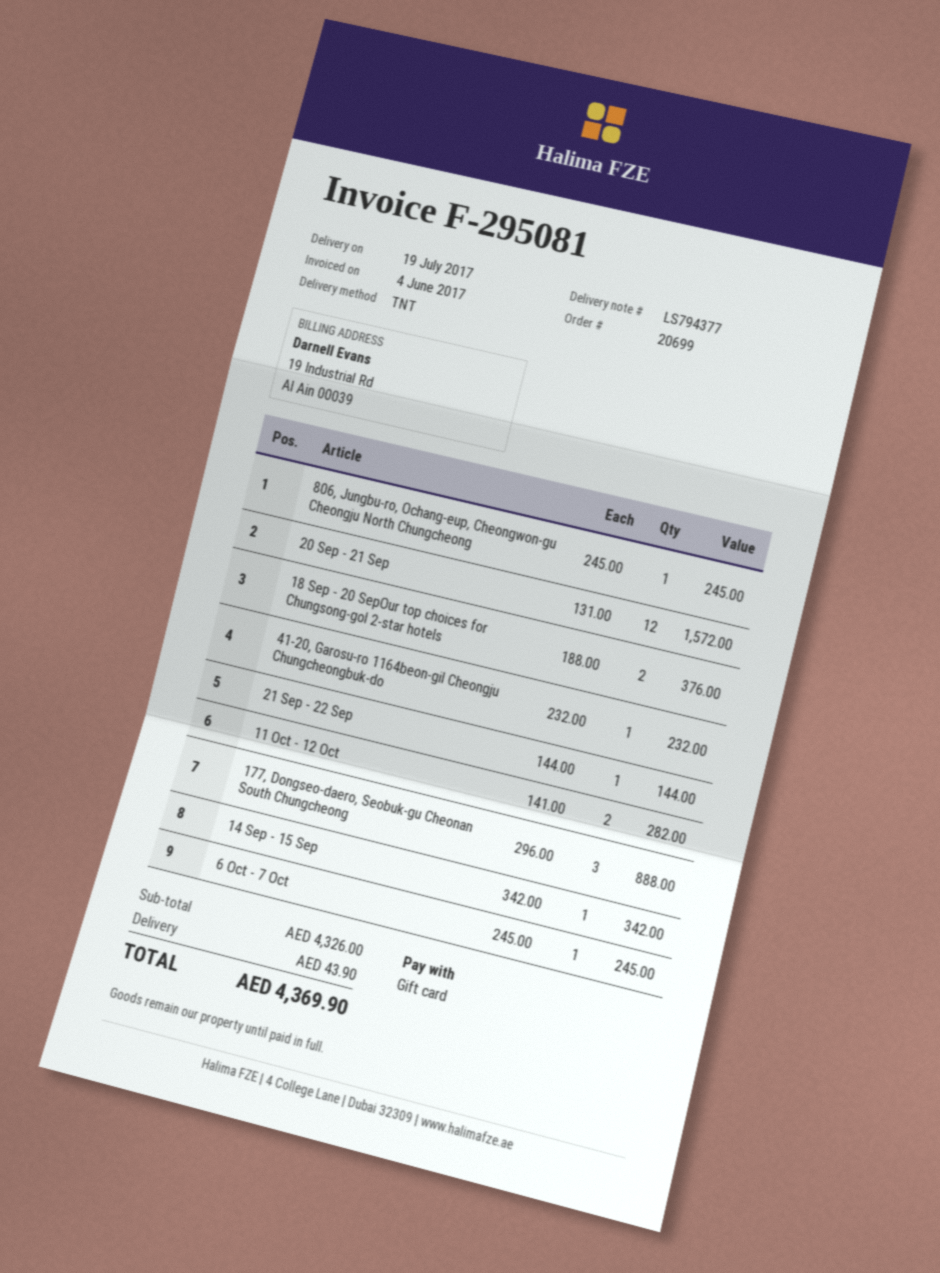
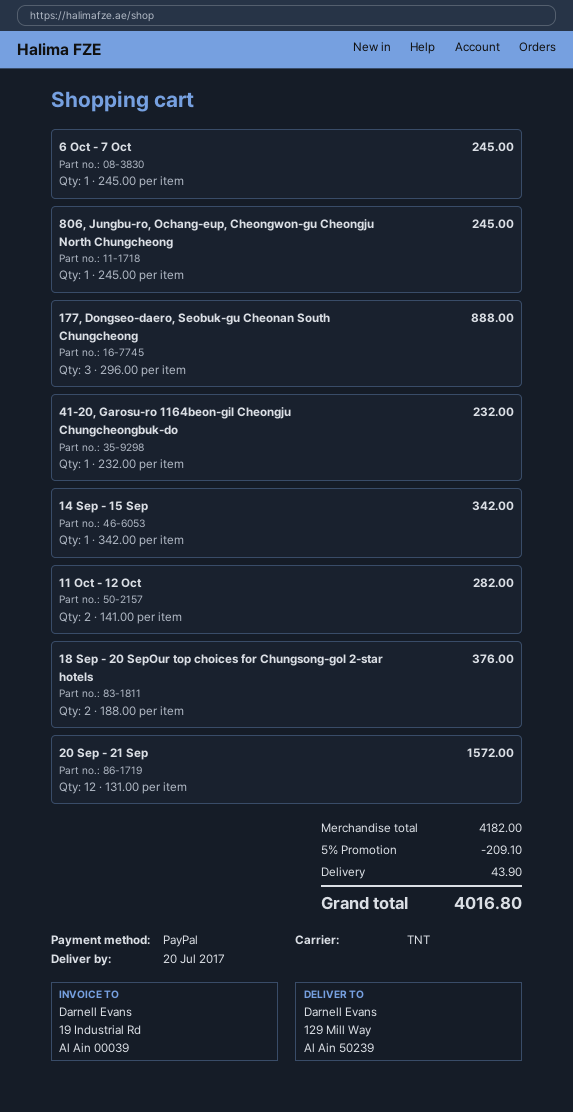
delivery date: 2017-07-19 -> 2017-07-20
payment method: gift card -> PayPal
21 Sep - 22 Sep: 1 x 144.00 = 144.00 -> none
subtotal: 4326.00 -> 4182.00
discount: none -> 5% = 209.10
total: 4369.90 -> 4016.80

